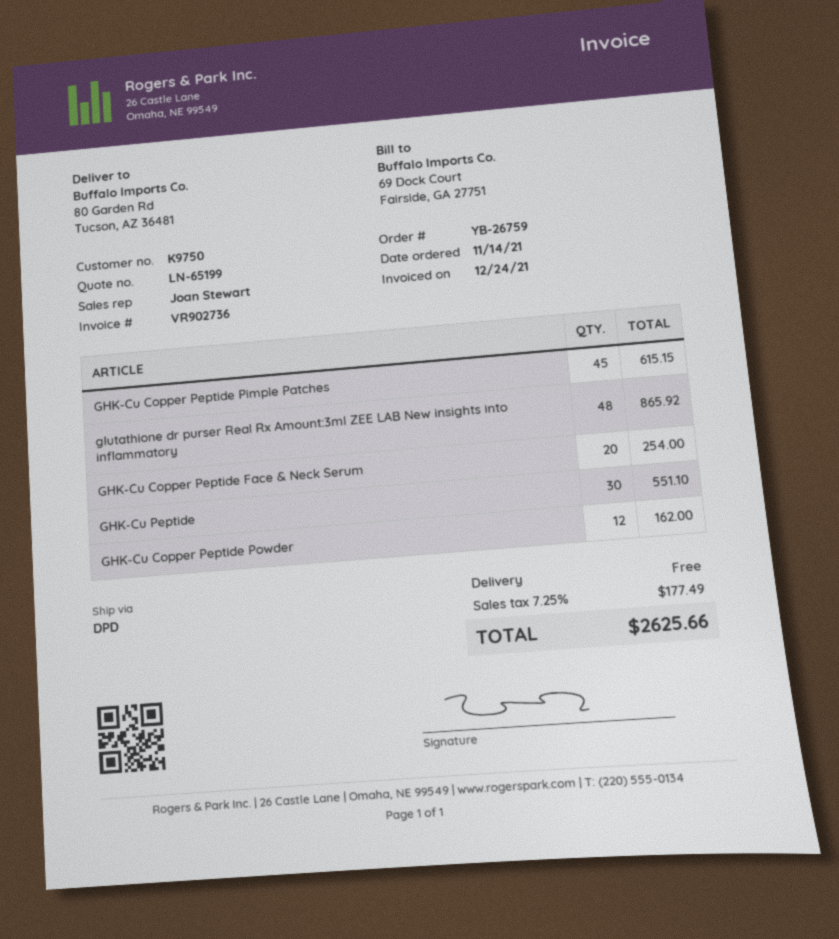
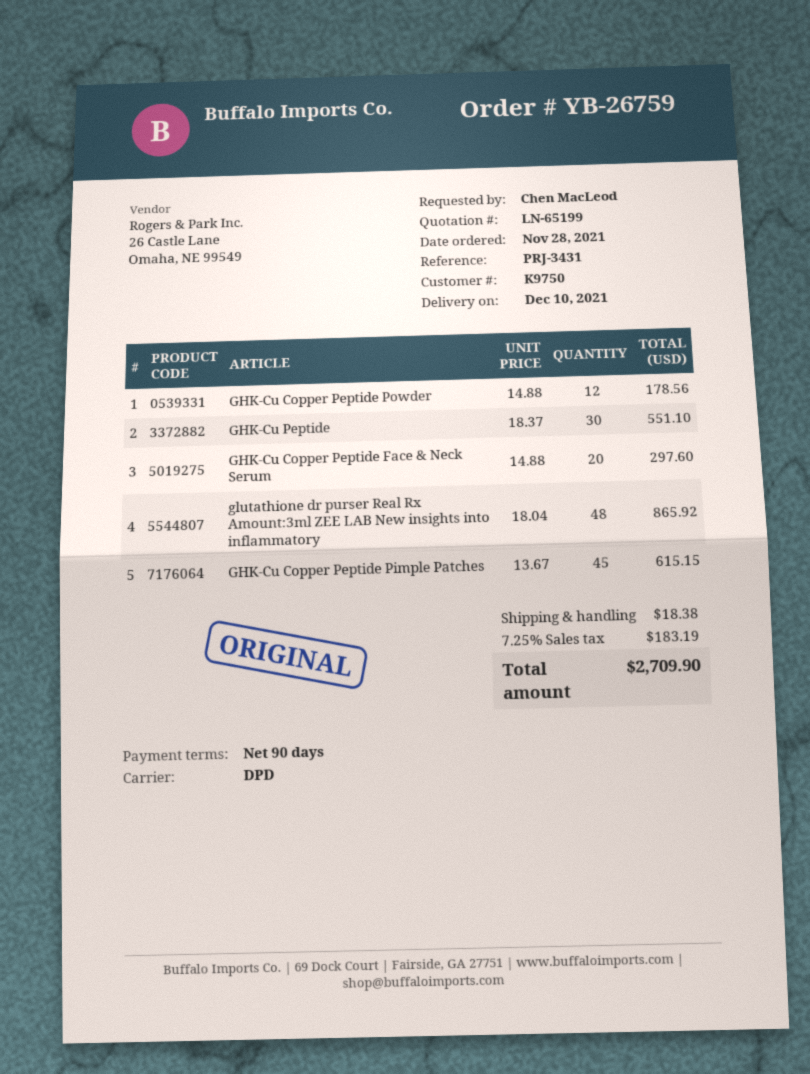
order date: 2021-11-14 -> 2021-11-28
GHK-Cu Copper Peptide Face & Neck Serum: 20 for 254.00 -> 20 for 297.60
GHK-Cu Copper Peptide Powder: 12 for 162.00 -> 12 for 178.56
shipping: 0.00 -> 18.38
tax: 7.25% = 177.49 -> 7.25% = 183.19
total: 2625.66 -> 2709.90

